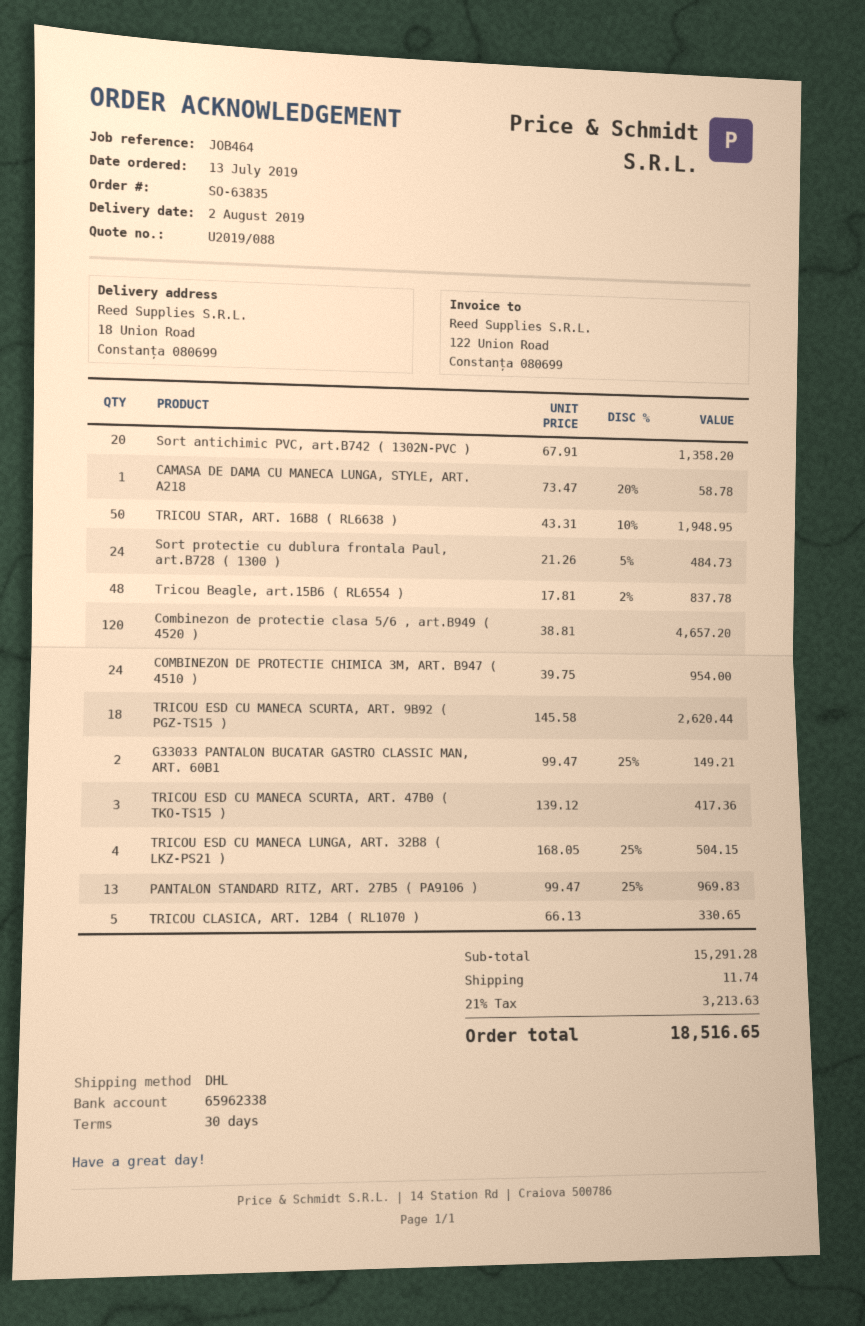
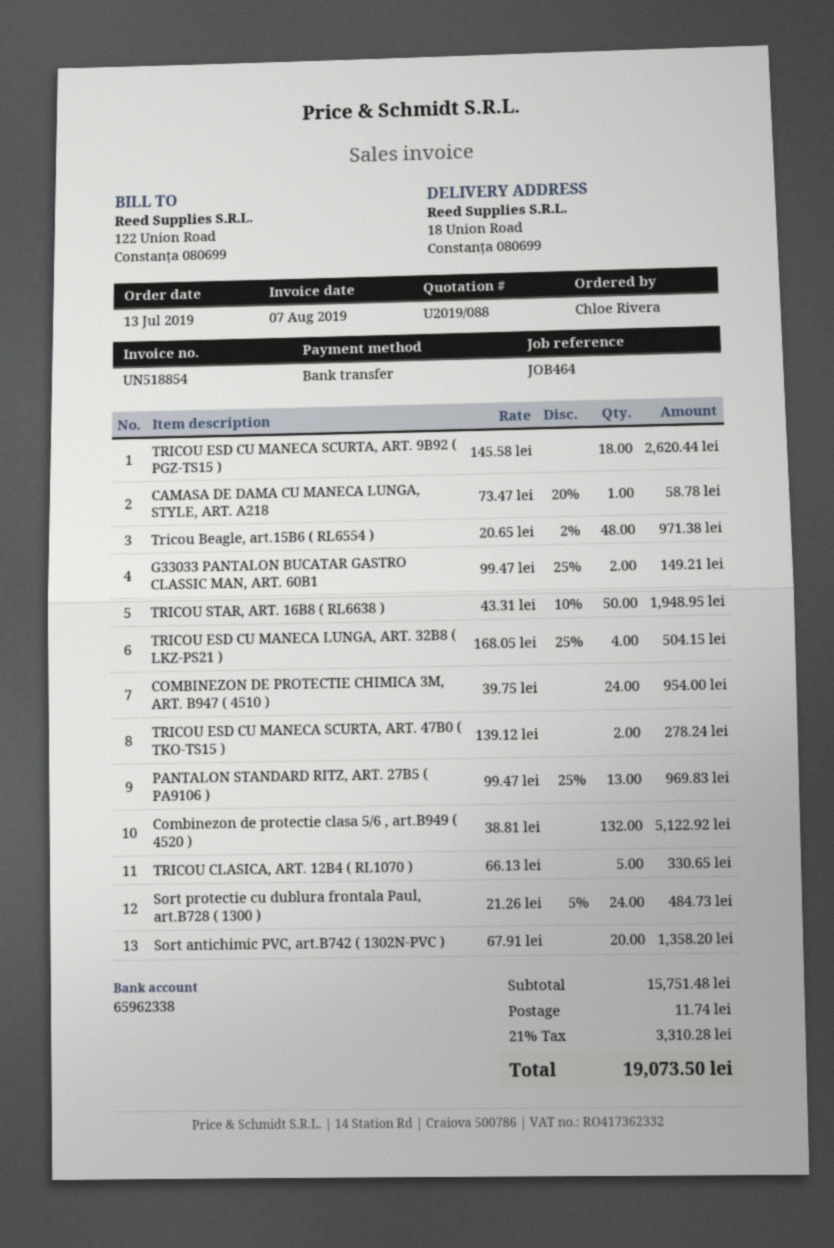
Tricou Beagle, art.15B6 ( RL6554 ): 48 x 17.81 - 2% = 837.78 -> 48 x 20.65 - 2% = 971.38
Combinezon de protectie clasa 5/6 , art.B949 ( 4520 ): 120 x 38.81 = 4657.20 -> 132 x 38.81 = 5122.92
TRICOU ESD CU MANECA SCURTA, ART. 47B0 ( TKO-TS15 ): 3 x 139.12 = 417.36 -> 2 x 139.12 = 278.24
subtotal: 15291.28 -> 15751.48
tax: 21% = 3213.63 -> 21% = 3310.28
total: 18516.65 -> 19073.50

